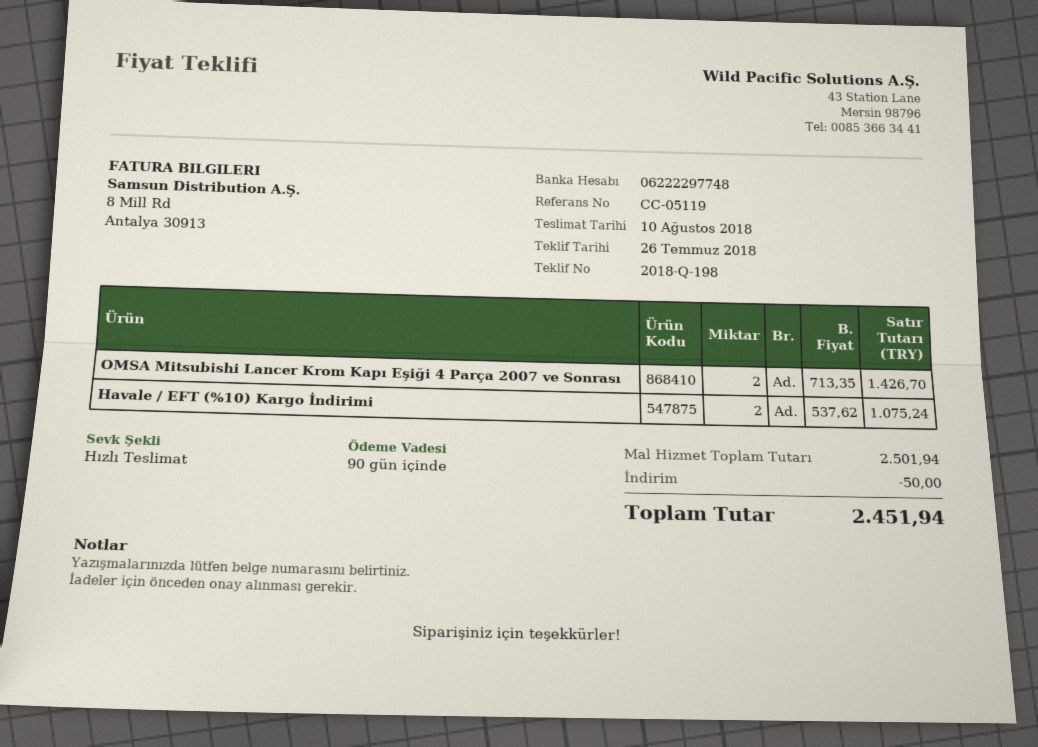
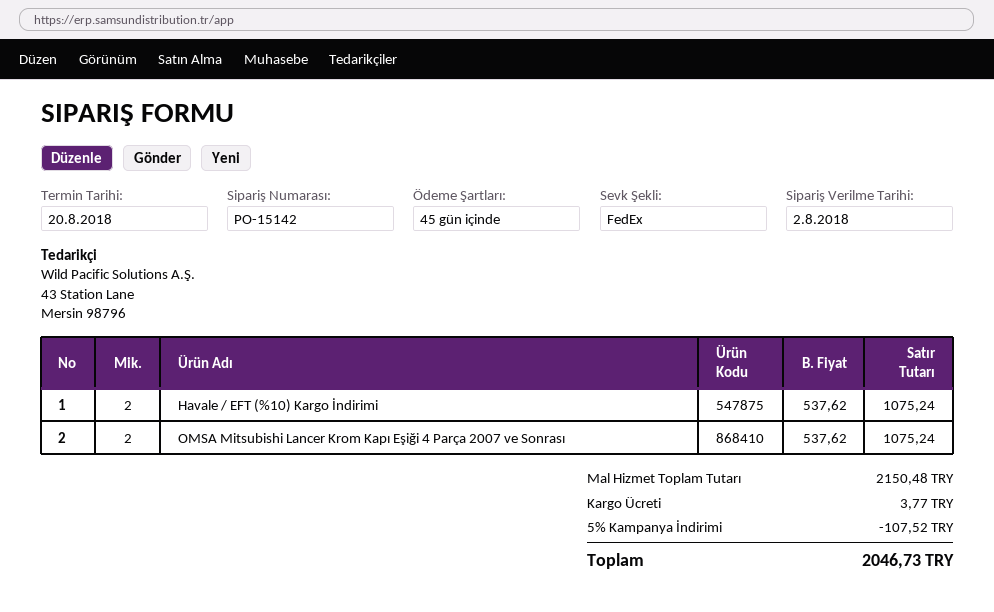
delivery date: 2018-08-10 -> 2018-08-20
payment terms: 90 days -> 45 days
shipping method: express -> FedEx
OMSA Mitsubishi Lancer Krom Kapı Eşiği 4 Parça 2007 ve Sonrası: 2 x 713.35 = 1426.70 -> 2 x 537.62 = 1075.24
subtotal: 2501.94 -> 2150.48
discount: 50.00 -> 107.52
shipping: none -> 3.77
total: 2451.94 -> 2046.73

